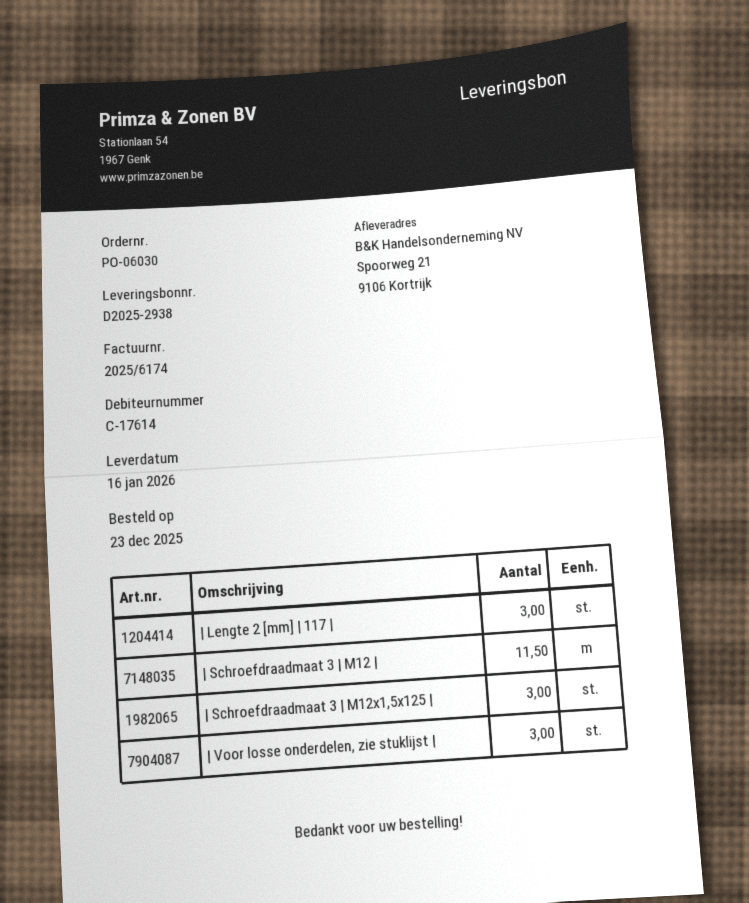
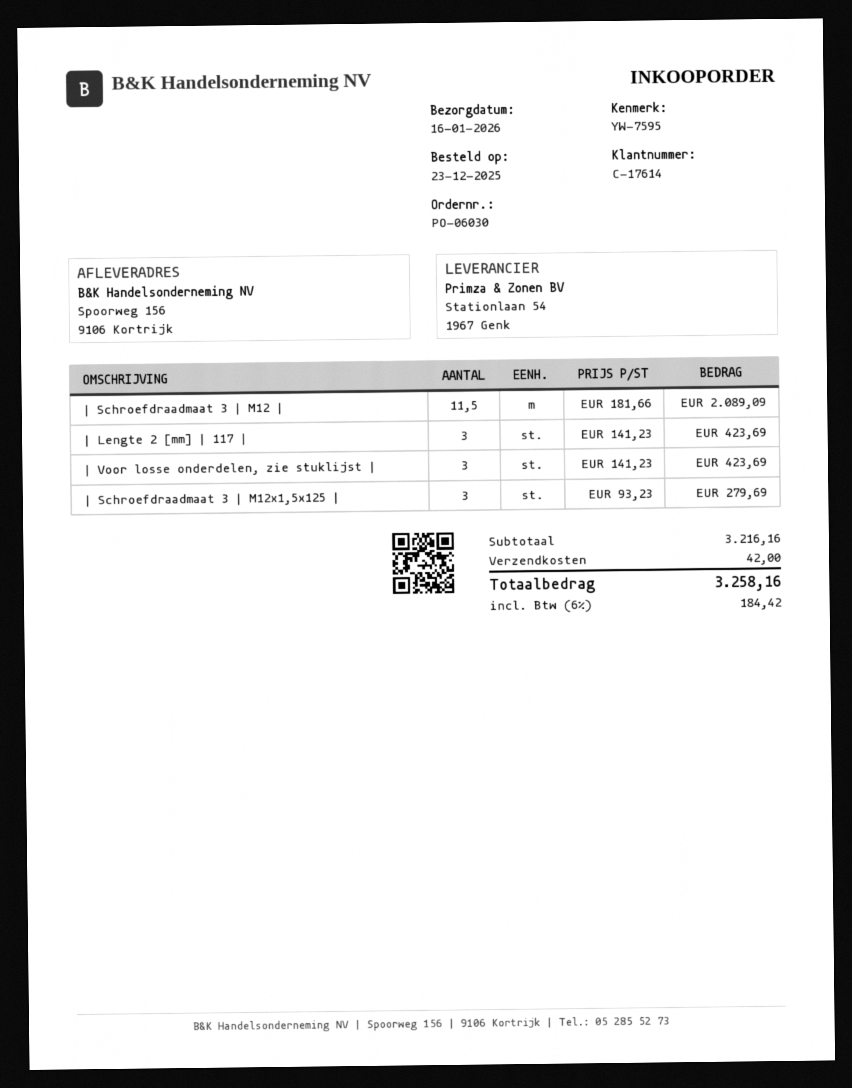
ship to: Spoorweg 21, 9106 Kortrijk -> Spoorweg 156, 9106 Kortrijk

